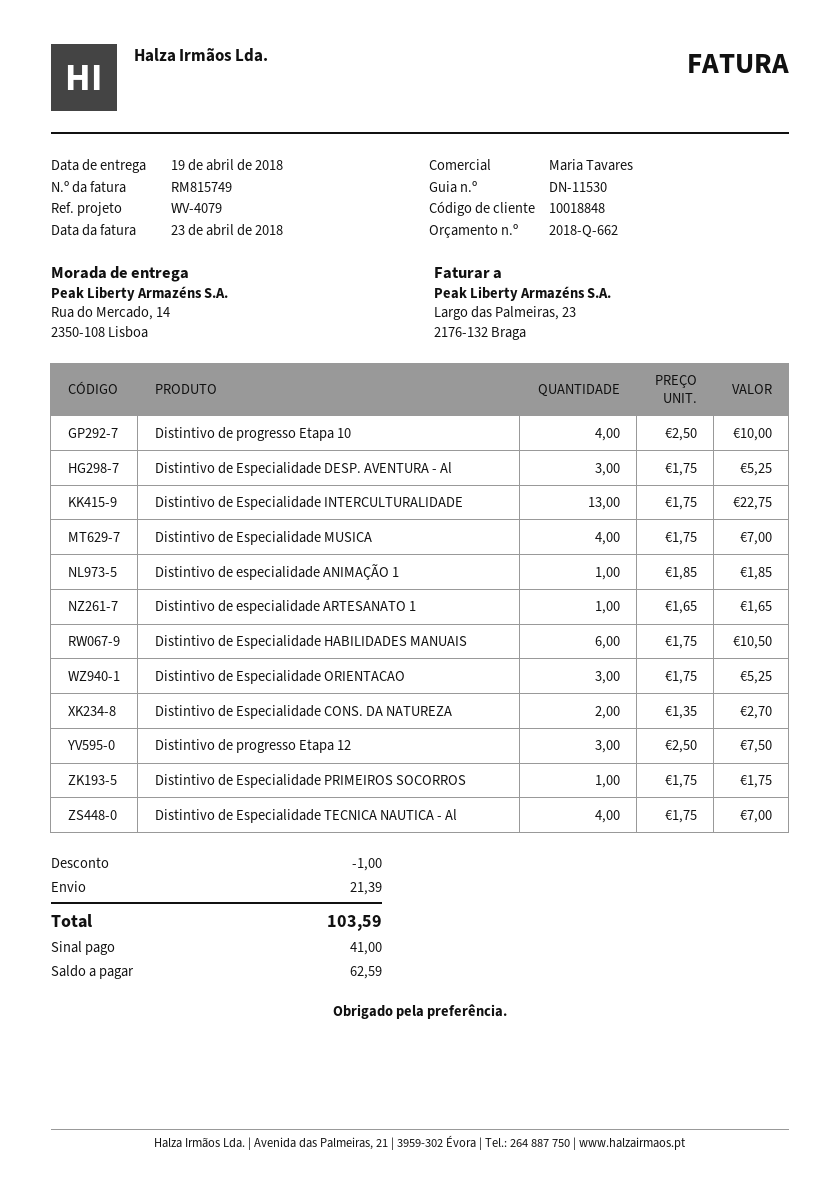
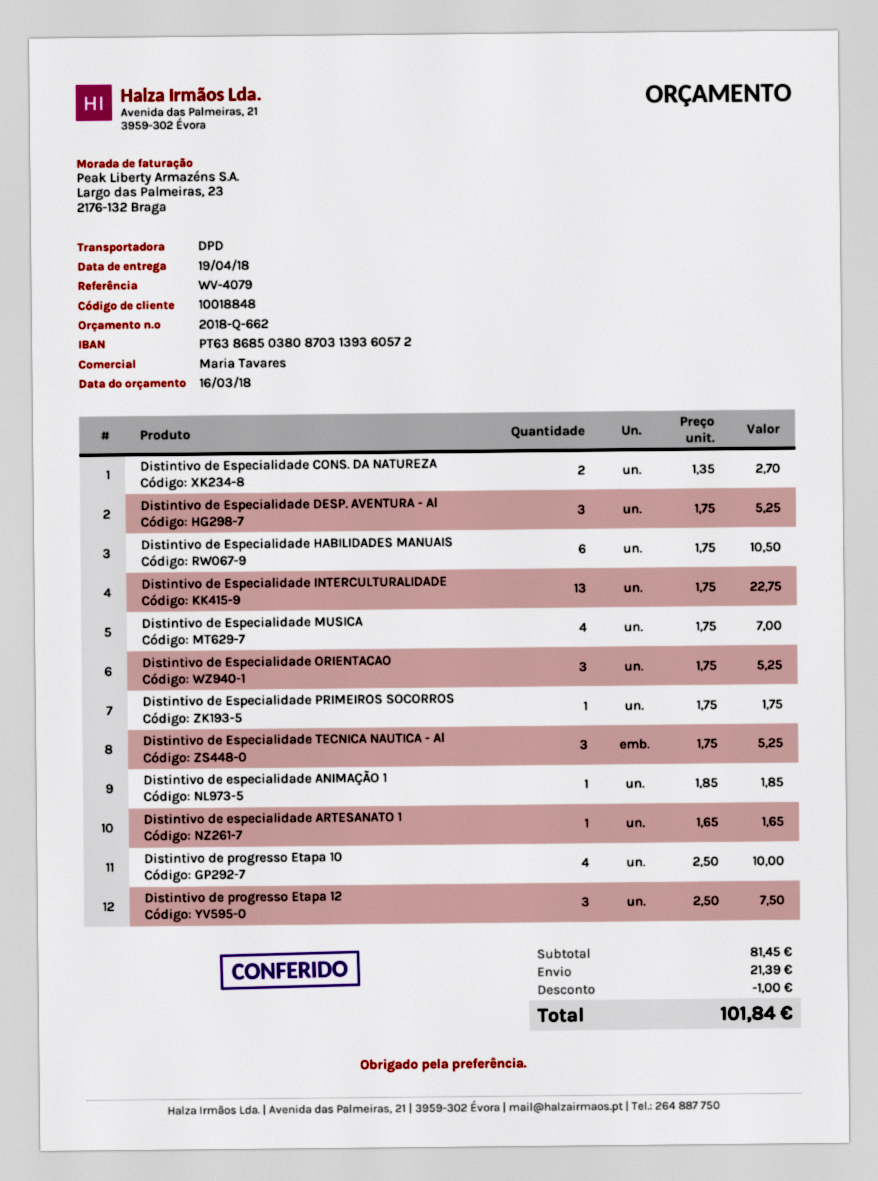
Distintivo de Especialidade TECNICA NAUTICA - Al: 4 x 1.75 = 7.00 -> 3 x 1.75 = 5.25
total: 103.59 -> 101.84

